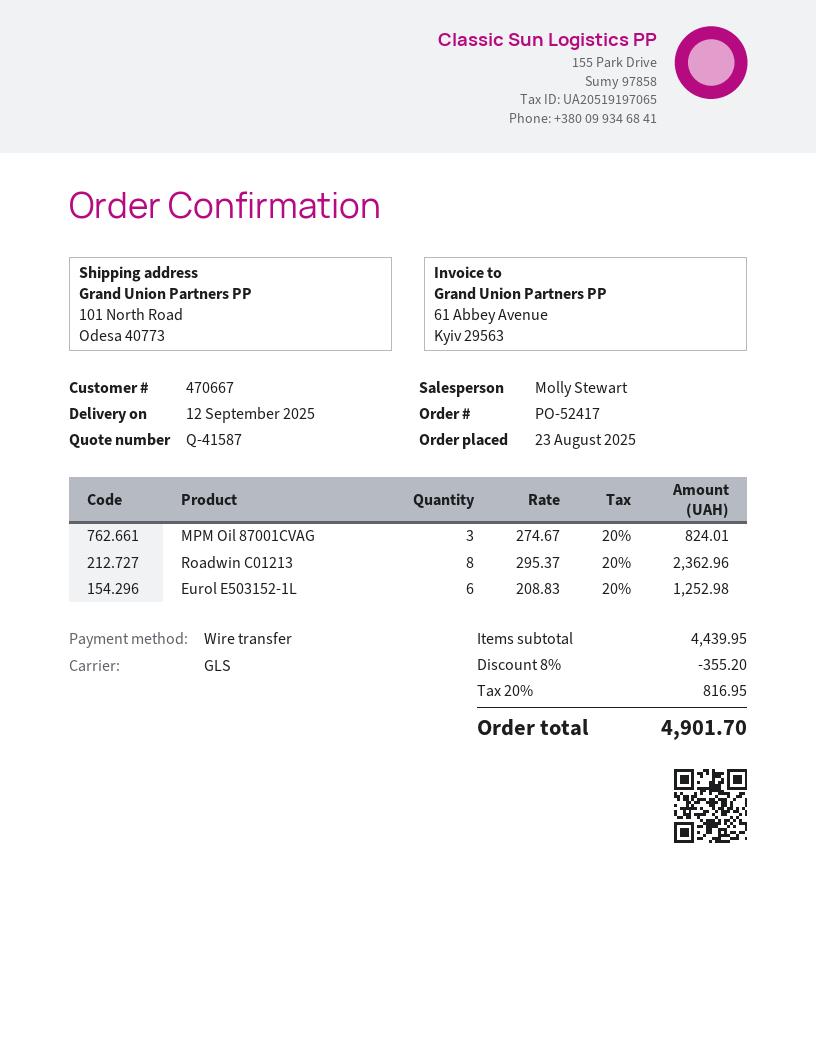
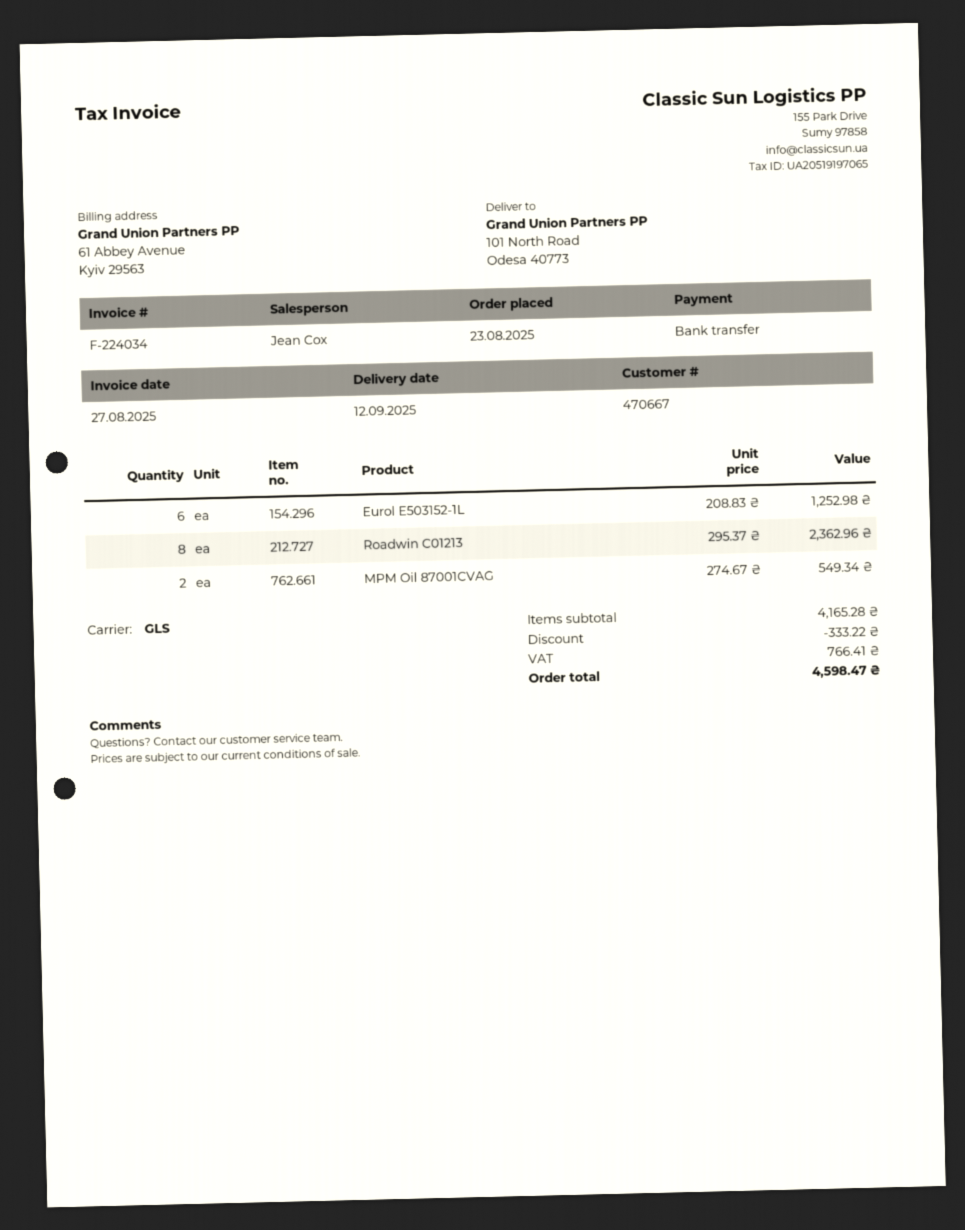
sales rep: Molly Stewart -> Jean Cox
MPM Oil 87001CVAG: 3 x 274.67 = 824.01 -> 2 x 274.67 = 549.34
subtotal: 4439.95 -> 4165.28
discount: 355.20 -> 333.22
tax: 816.95 -> 766.41
total: 4901.70 -> 4598.47

